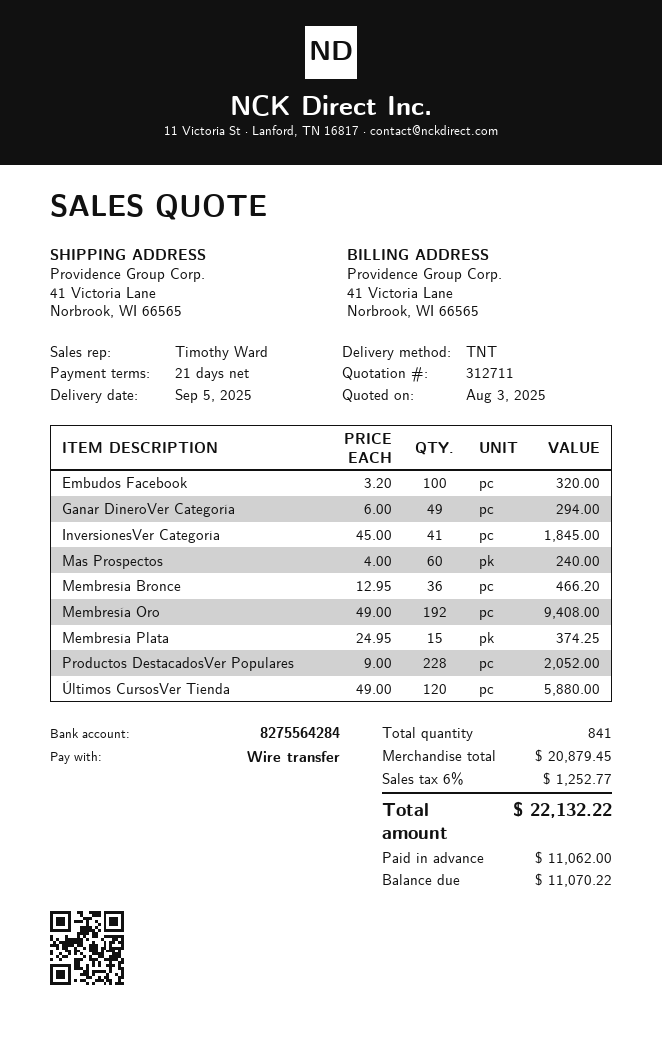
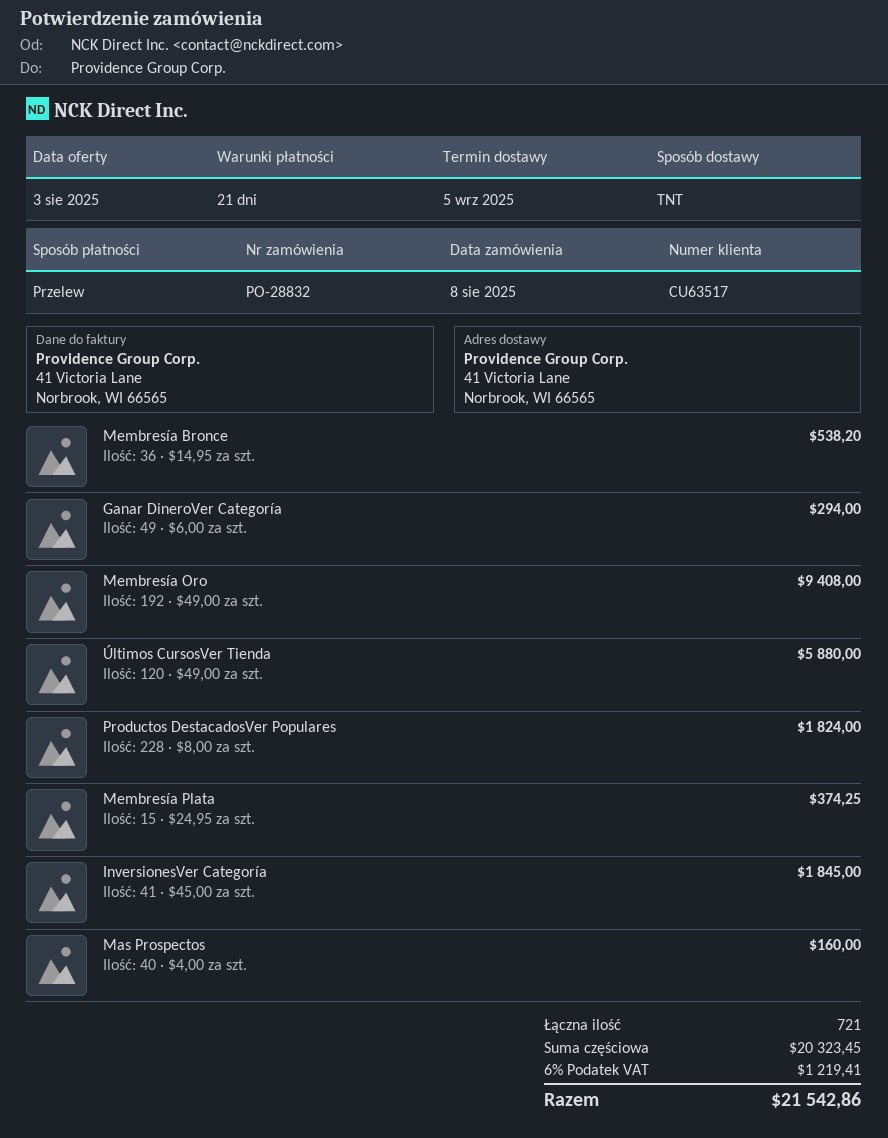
Embudos Facebook: 100 x 3.20 = 320.00 -> none
Mas Prospectos: 60 x 4.00 = 240.00 -> 40 x 4.00 = 160.00
Membresía Bronce: 36 x 12.95 = 466.20 -> 36 x 14.95 = 538.20
Productos DestacadosVer Populares: 228 x 9.00 = 2052.00 -> 228 x 8.00 = 1824.00
total quantity: 841 -> 721
subtotal: 20879.45 -> 20323.45
tax: 6% = 1252.77 -> 6% = 1219.41
total: 22132.22 -> 21542.86

